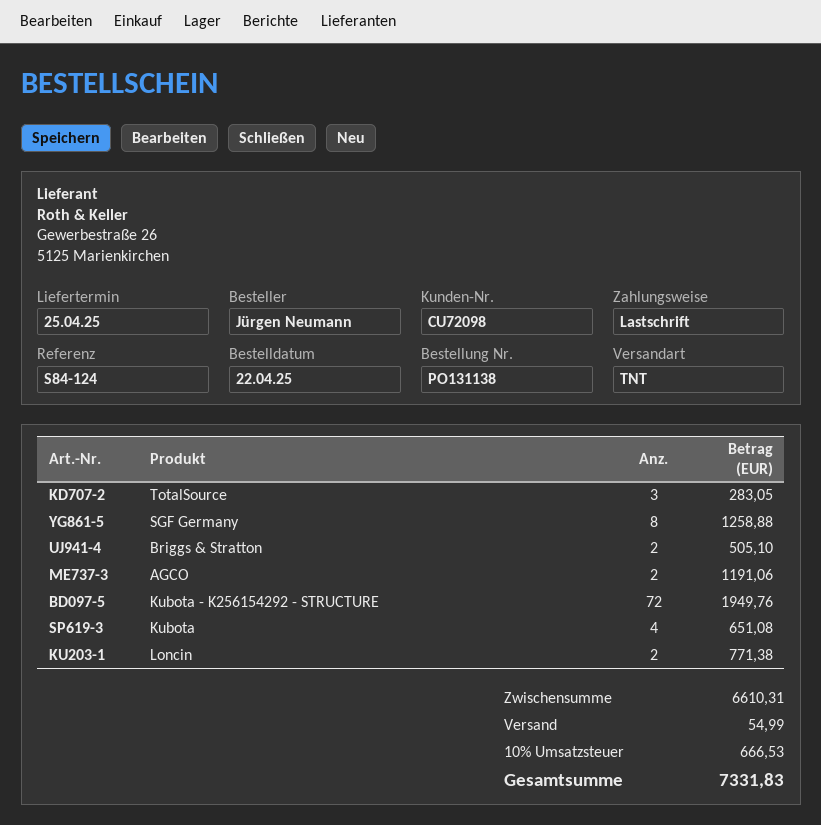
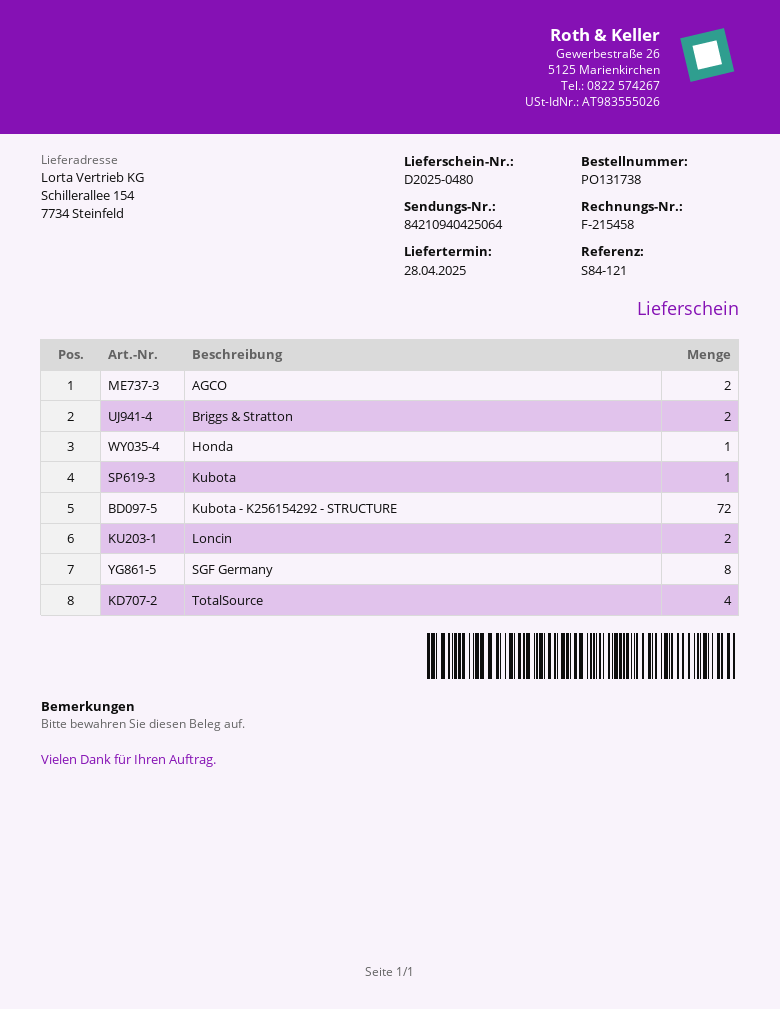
order number: PO131138 -> PO131738
delivery date: 2025-04-25 -> 2025-04-28
reference: S84-124 -> S84-121
TotalSource: 3 -> 4
Kubota: 4 -> 1
Honda: none -> 1

